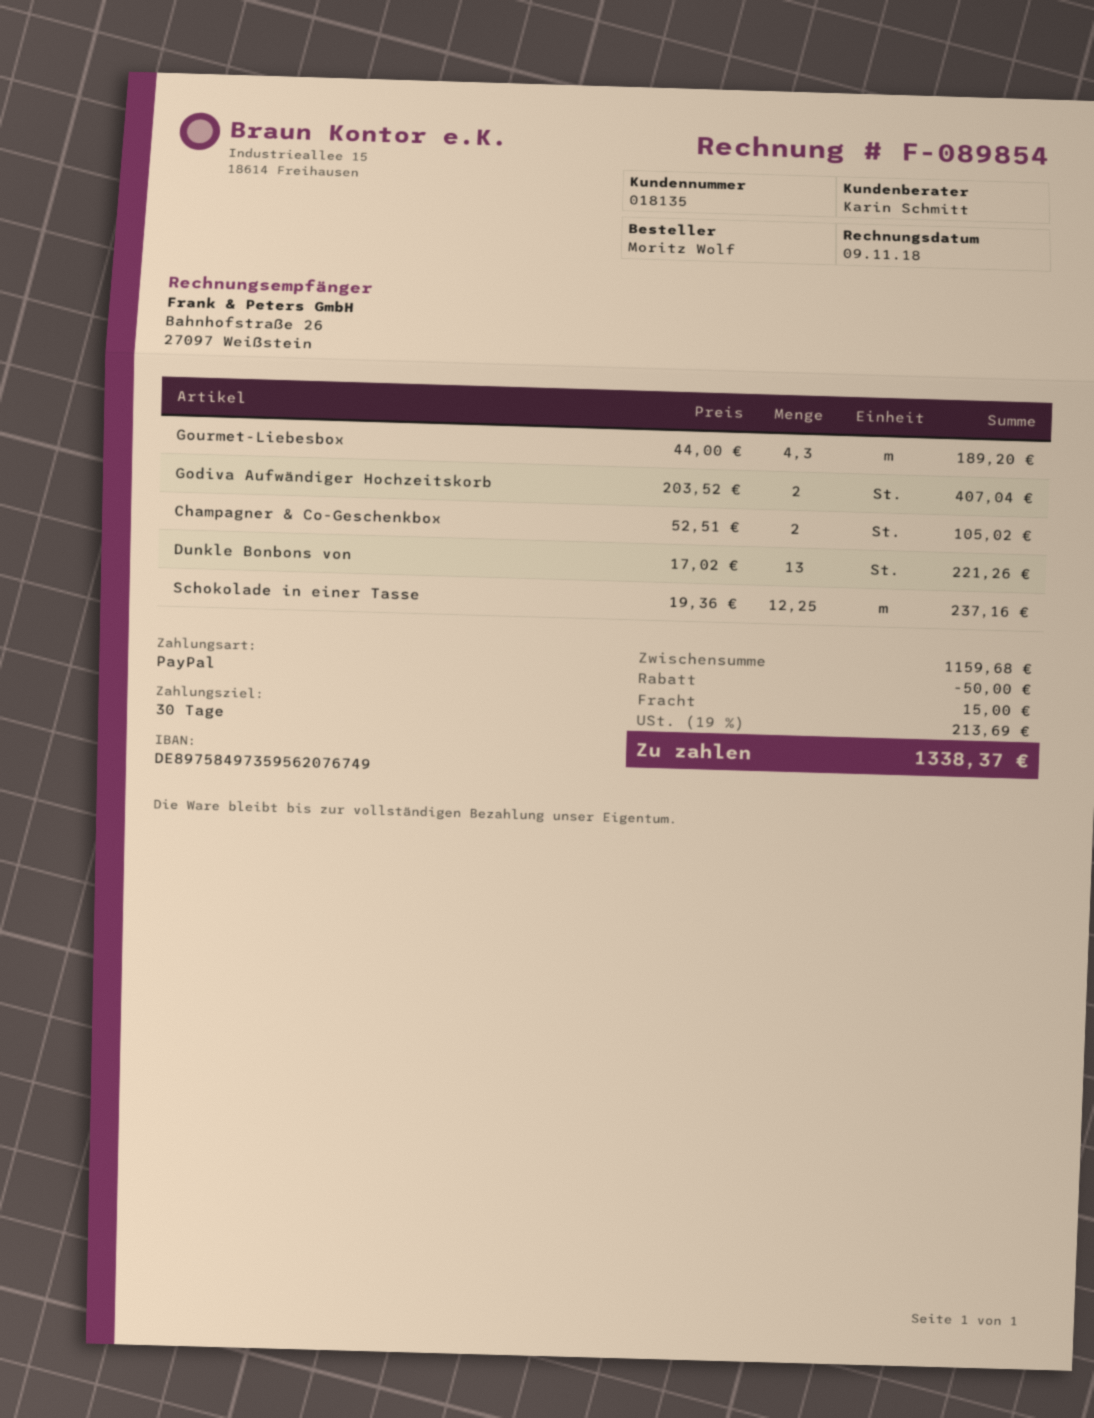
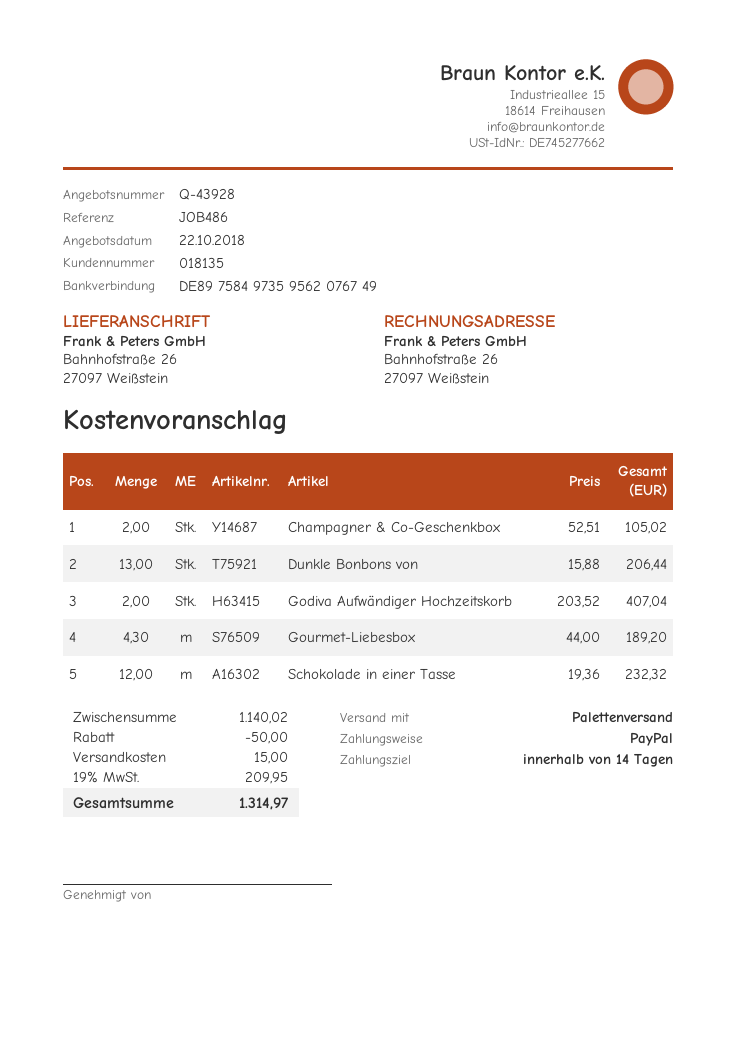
payment terms: 30 days -> 14 days
Dunkle Bonbons von: 13 x 17.02 = 221.26 -> 13 x 15.88 = 206.44
Schokolade in einer Tasse: 12.25 x 19.36 = 237.16 -> 12 x 19.36 = 232.32
subtotal: 1159.68 -> 1140.02
tax: 19% = 213.69 -> 19% = 209.95
total: 1338.37 -> 1314.97

